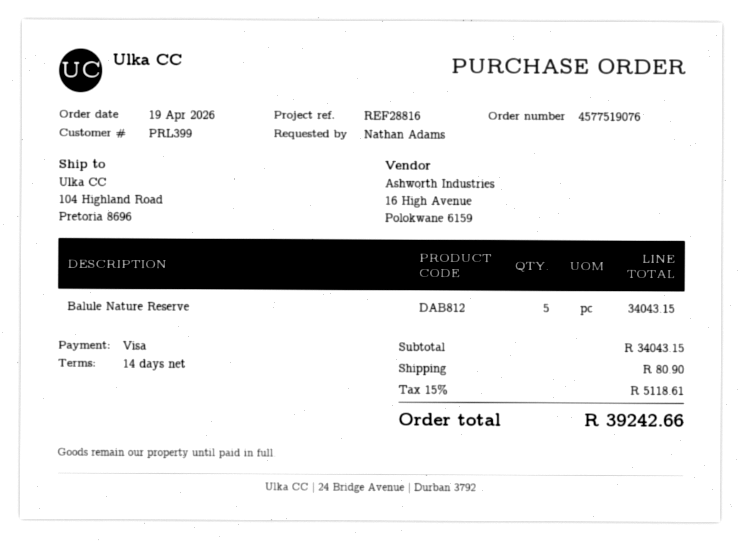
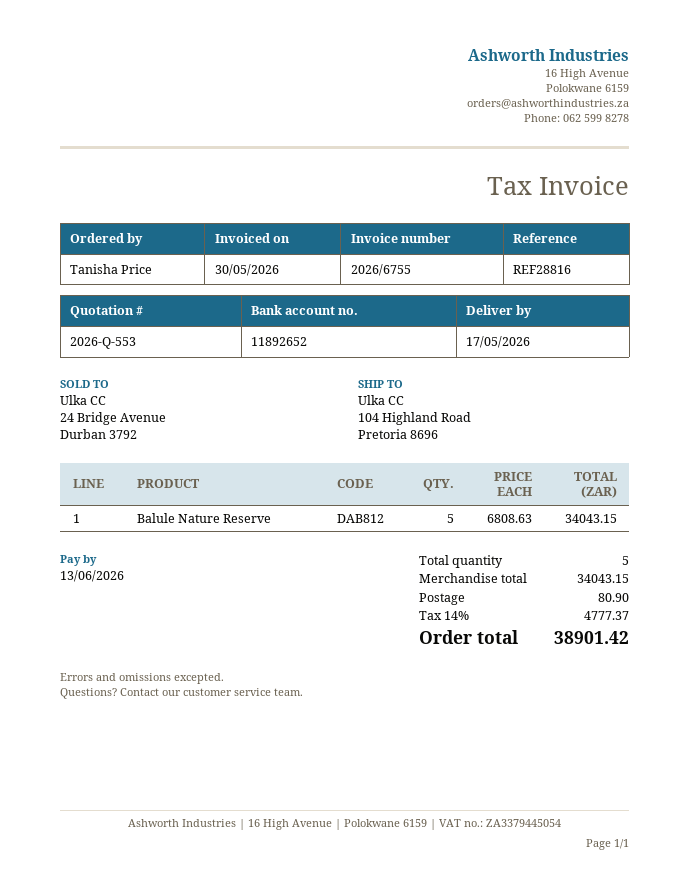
ordered by: Nathan Adams -> Tanisha Price
tax: 15% = 5118.61 -> 14% = 4777.37
total: 39242.66 -> 38901.42

